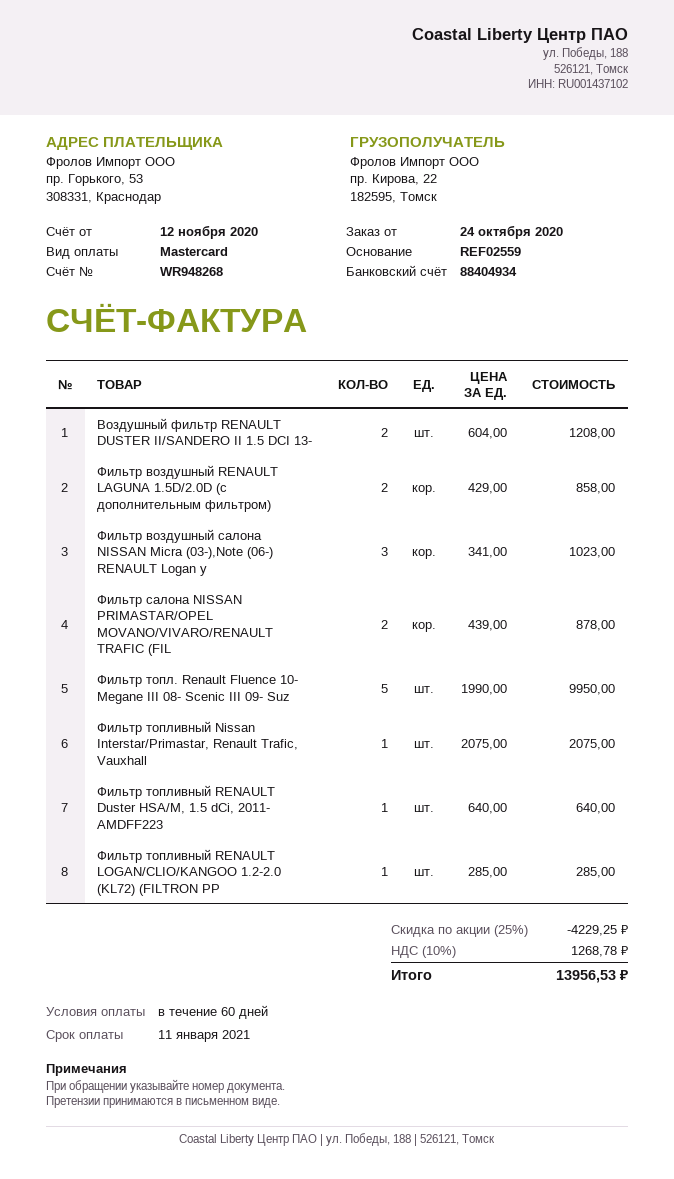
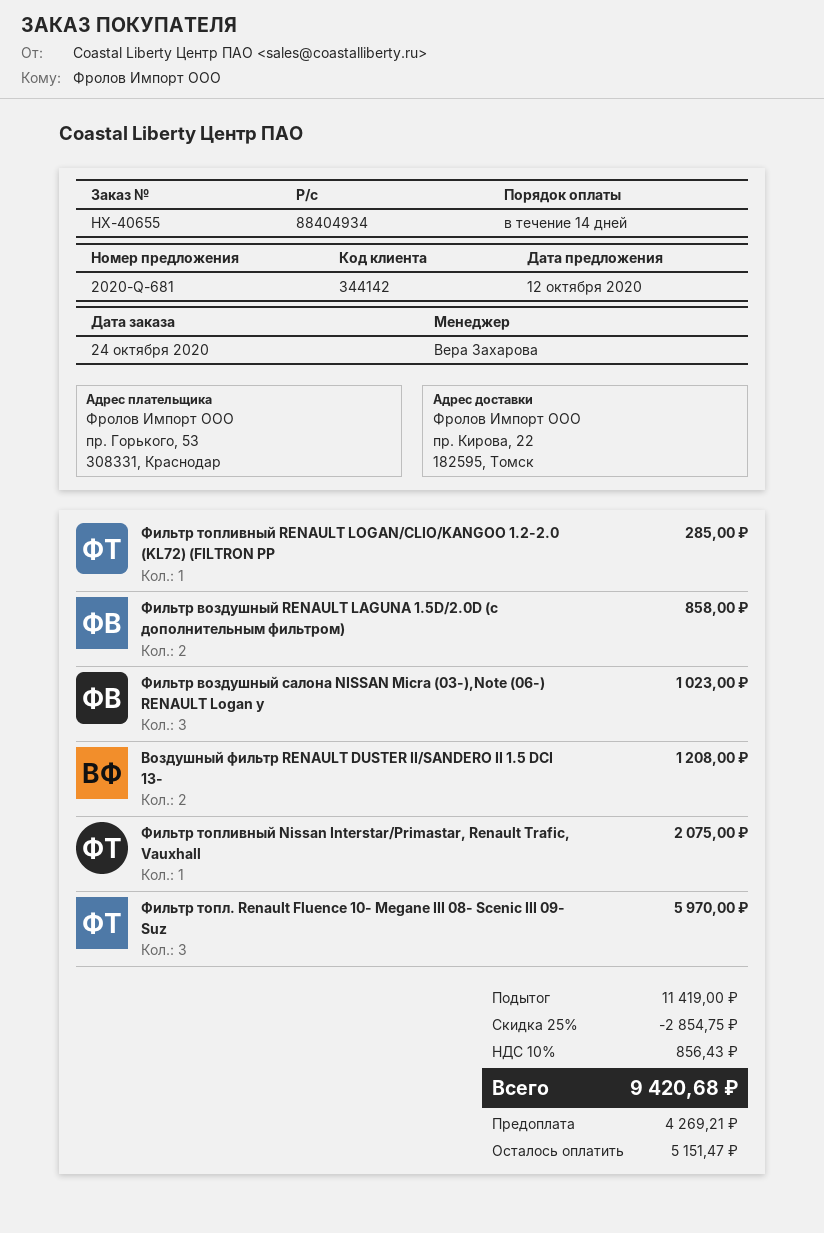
payment terms: 60 days -> 14 days
Фильтр салона NISSAN PRIMASTAR/OPEL MOVANO/VIVARO/RENAULT TRAFIC (FIL: 2 for 878.00 -> none
Фильтр топл. Renault Fluence 10- Megane III 08- Scenic III 09- Suz: 5 for 9950.00 -> 3 for 5970.00
Фильтр топливный RENAULT Duster HSA/M, 1.5 dCi, 2011- AMDFF223: 1 for 640.00 -> none
discount: 25% = 4229.25 -> 25% = 2854.75
tax: 10% = 1268.78 -> 10% = 856.43
total: 13956.53 -> 9420.68

